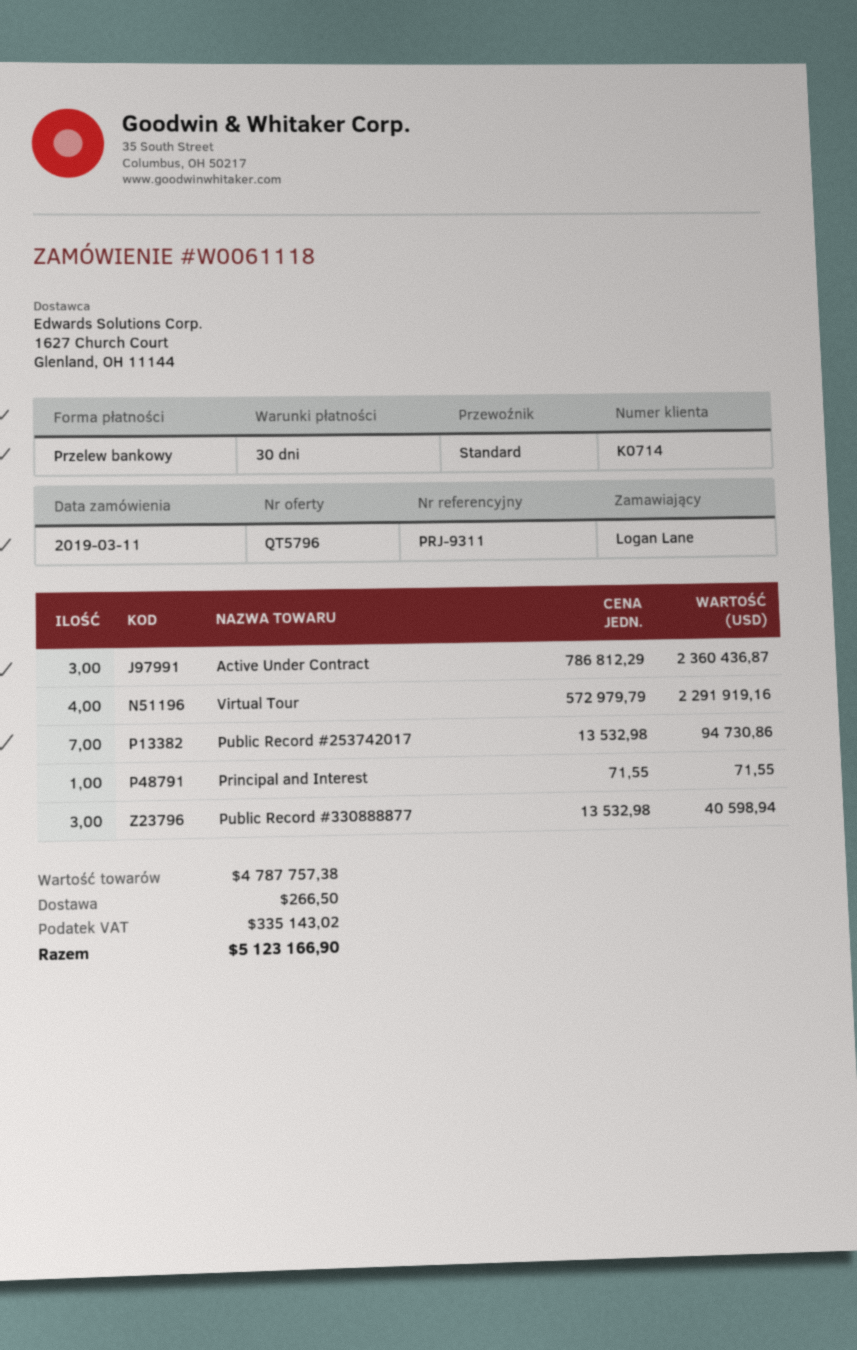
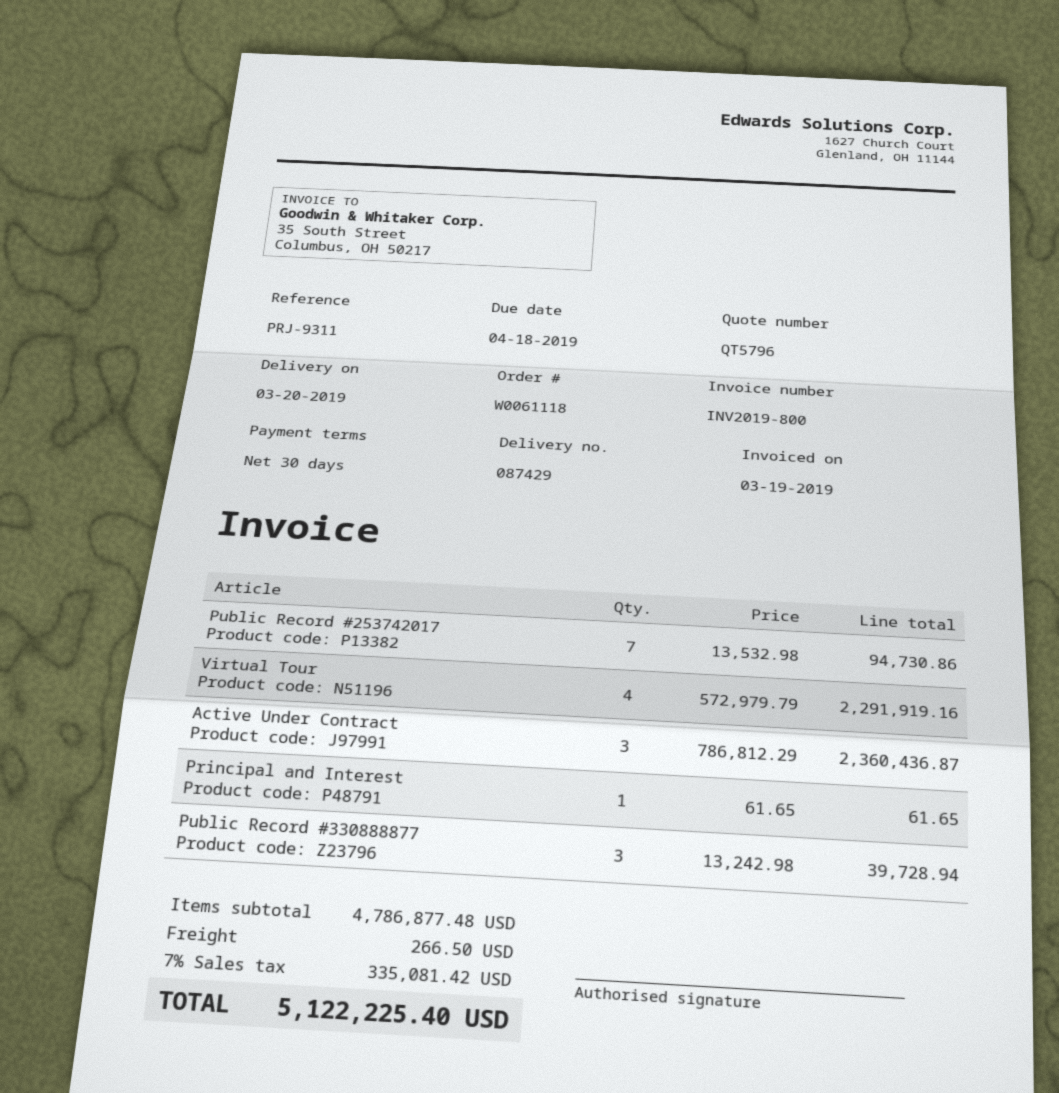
Principal and Interest: 1 x 71.55 = 71.55 -> 1 x 61.65 = 61.65
Public Record #330888877: 3 x 13532.98 = 40598.94 -> 3 x 13242.98 = 39728.94
subtotal: 4787757.38 -> 4786877.48
tax: 335143.02 -> 335081.42
total: 5123166.90 -> 5122225.40

